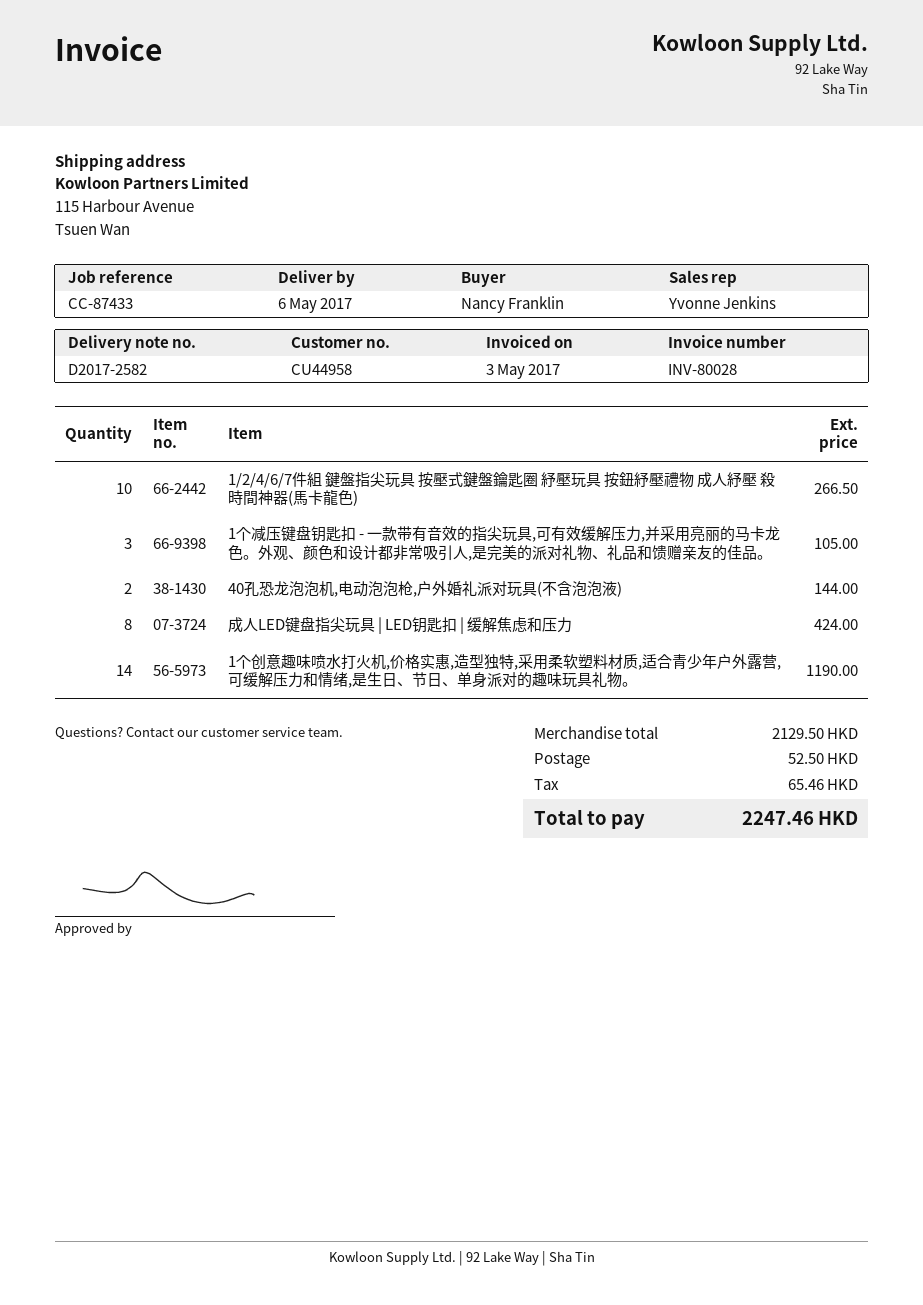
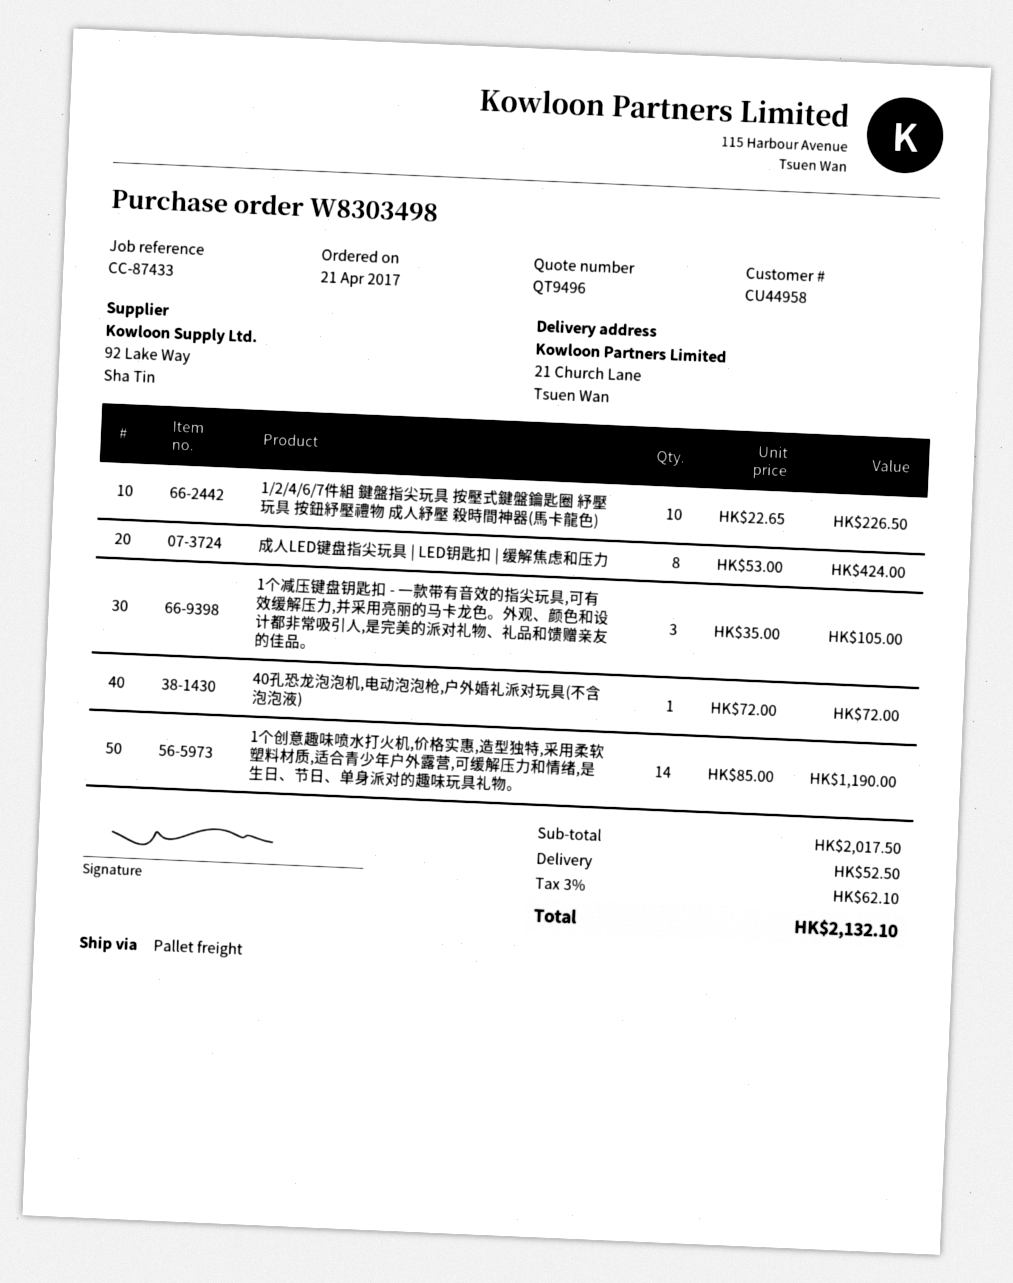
ship to: 115 Harbour Avenue, Tsuen Wan -> 21 Church Lane, Tsuen Wan
1/2/4/6/7件組 鍵盤指尖玩具 按壓式鍵盤鑰匙圈 紓壓玩具 按鈕紓壓禮物 成人紓壓 殺時間神器(馬卡龍色): 10 for 266.50 -> 10 for 226.50
40孔恐龙泡泡机,电动泡泡枪,户外婚礼派对玩具(不含泡泡液): 2 for 144.00 -> 1 for 72.00
subtotal: 2129.50 -> 2017.50
tax: 65.46 -> 62.10
total: 2247.46 -> 2132.10

